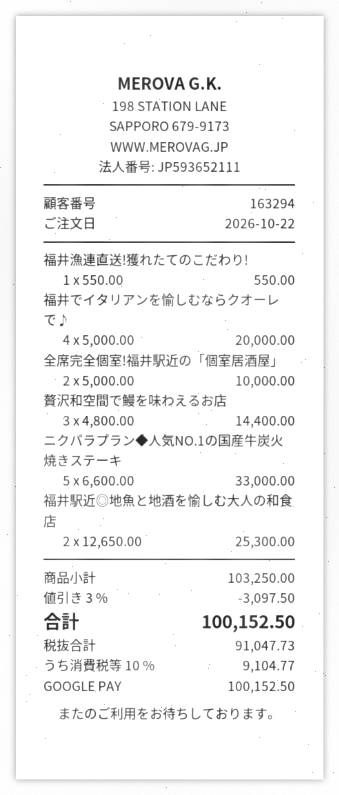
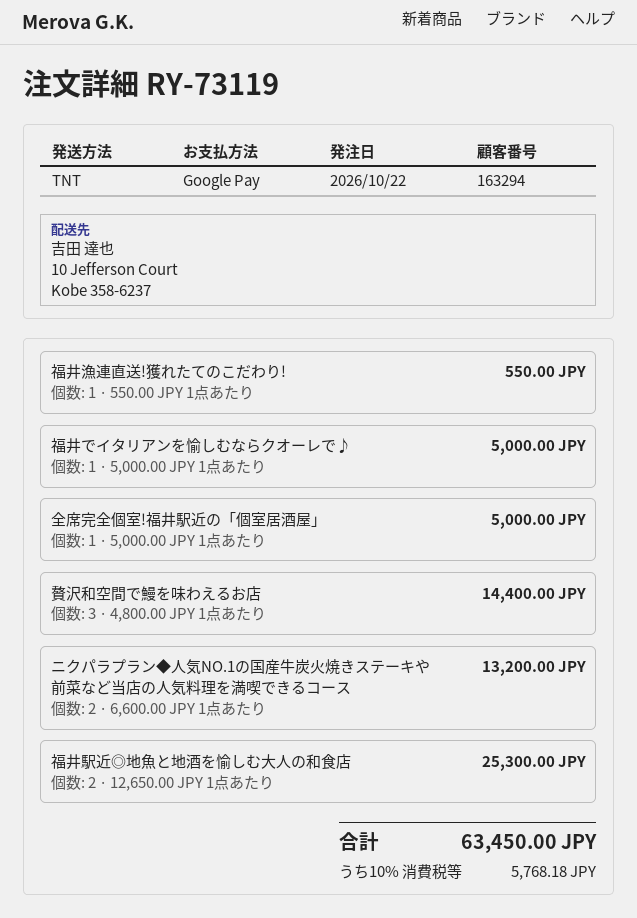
福井でイタリアンを愉しむならクオーレで♪: 4 x 5000.00 = 20000.00 -> 1 x 5000.00 = 5000.00
全席完全個室!福井駅近の「個室居酒屋」: 2 x 5000.00 = 10000.00 -> 1 x 5000.00 = 5000.00
ニクパラプラン◆人気NO.1の国産牛炭火焼きステーキ: 5 x 6600.00 = 33000.00 -> 2 x 6600.00 = 13200.00
discount: 3% = 3097.50 -> none
tax: 10% = 9104.77 -> 10% = 5768.18
total: 100152.50 -> 63450.00

